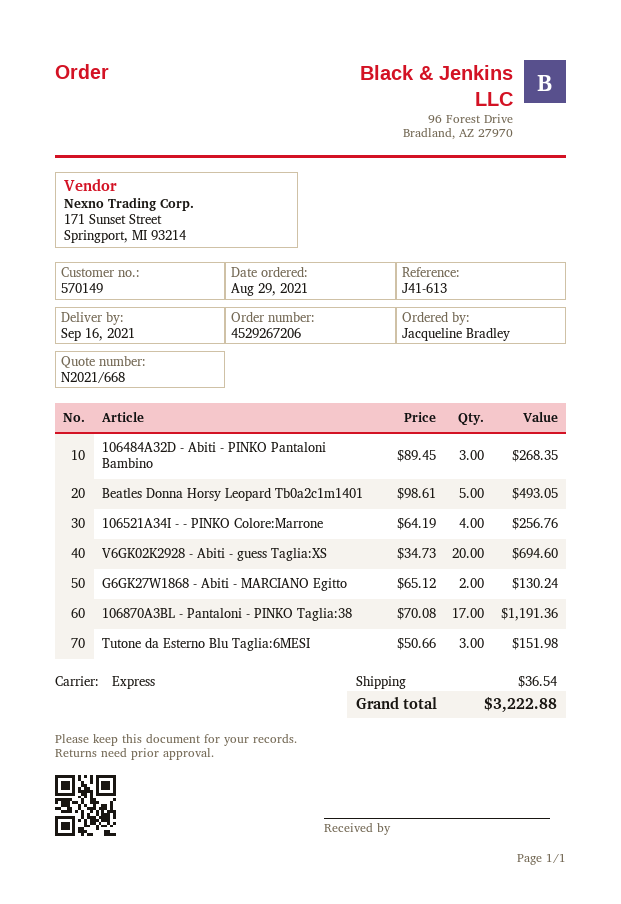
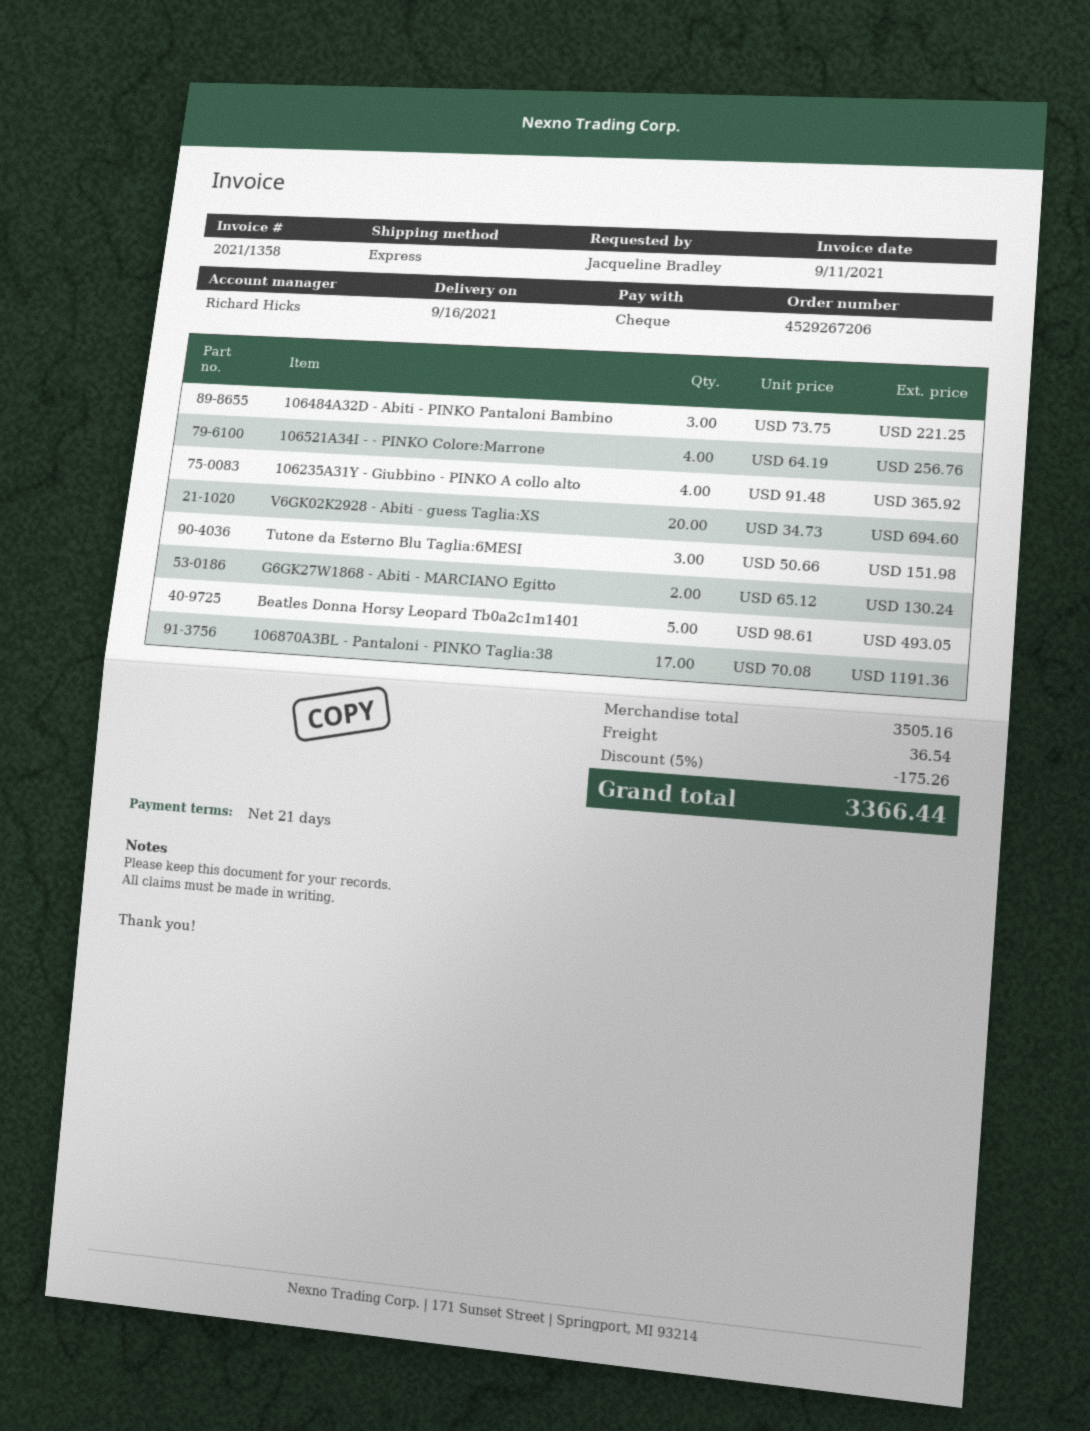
106484A32D - Abiti - PINKO Pantaloni Bambino: 3 x 89.45 = 268.35 -> 3 x 73.75 = 221.25
106235A31Y - Giubbino - PINKO A collo alto: none -> 4 x 91.48 = 365.92
discount: none -> 5% = 175.26
total: 3222.88 -> 3366.44

